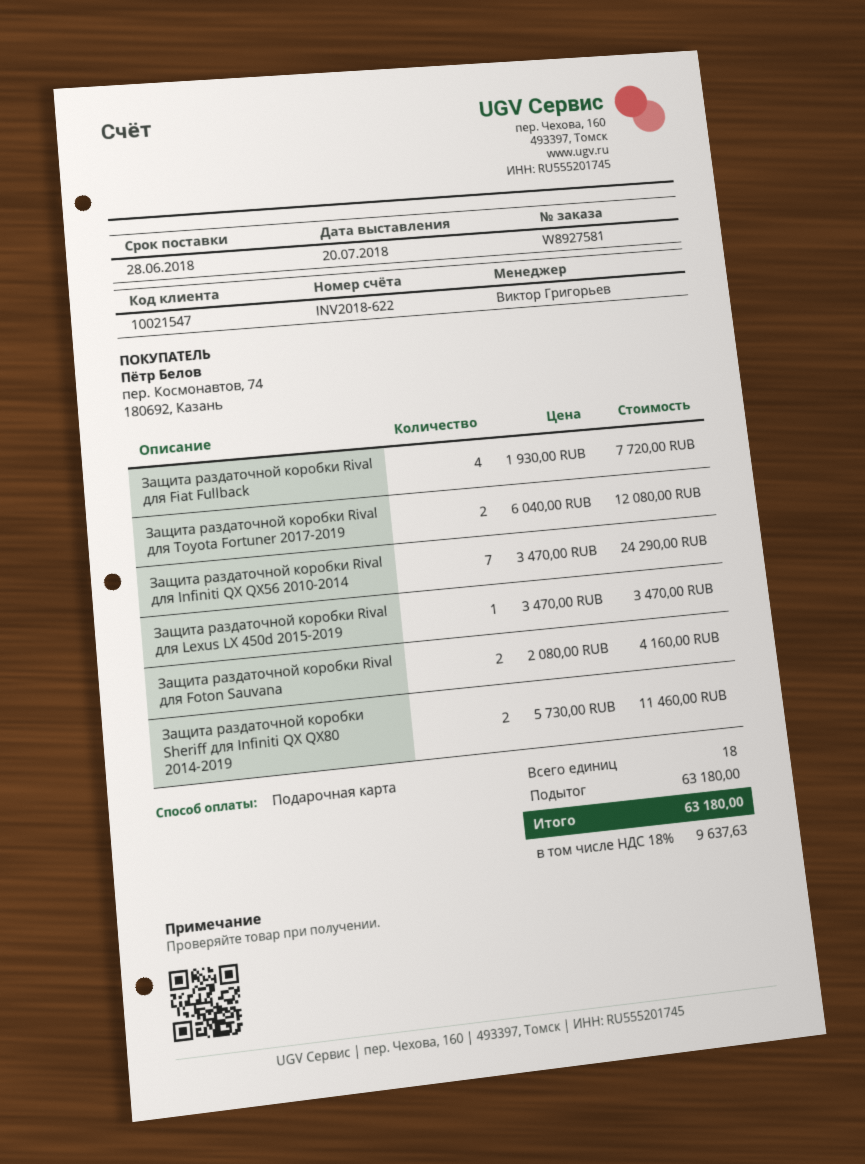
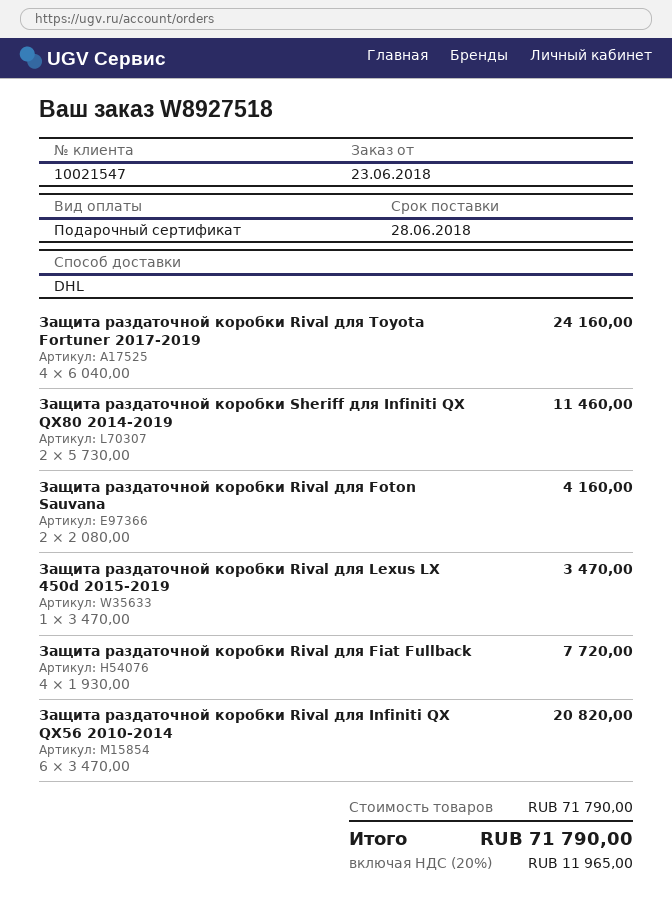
order number: W8927581 -> W8927518
Защита раздаточной коробки Rival для Toyota Fortuner 2017-2019: 2 x 6040.00 = 12080.00 -> 4 x 6040.00 = 24160.00
Защита раздаточной коробки Rival для Infiniti QX QX56 2010-2014: 7 x 3470.00 = 24290.00 -> 6 x 3470.00 = 20820.00
subtotal: 63180.00 -> 71790.00
tax: 18% = 9637.63 -> 20% = 11965.00
total: 63180.00 -> 71790.00

